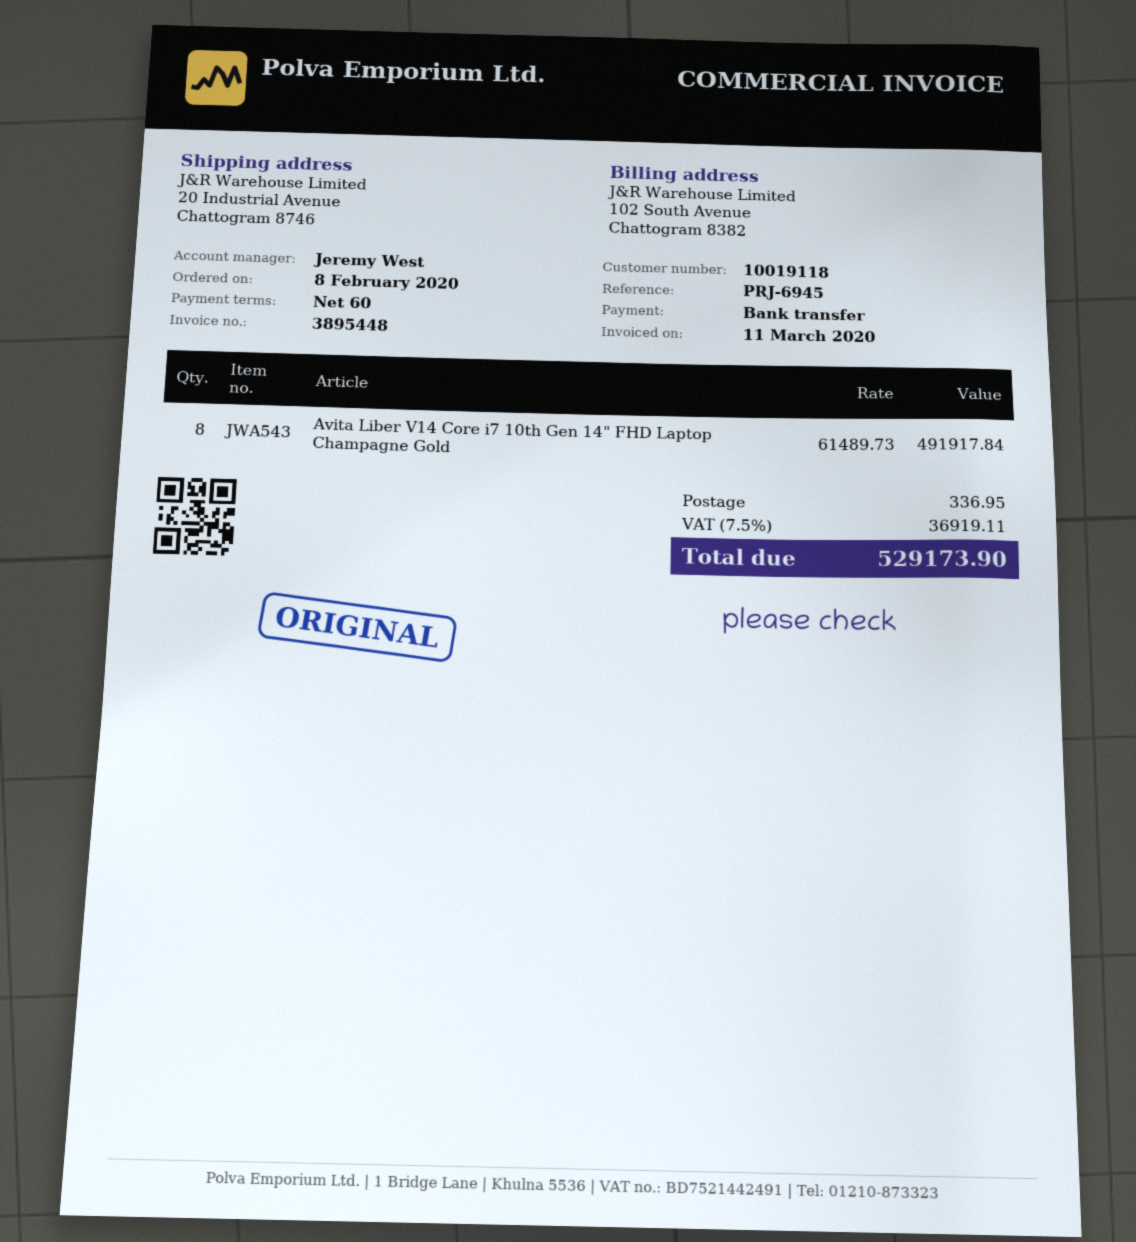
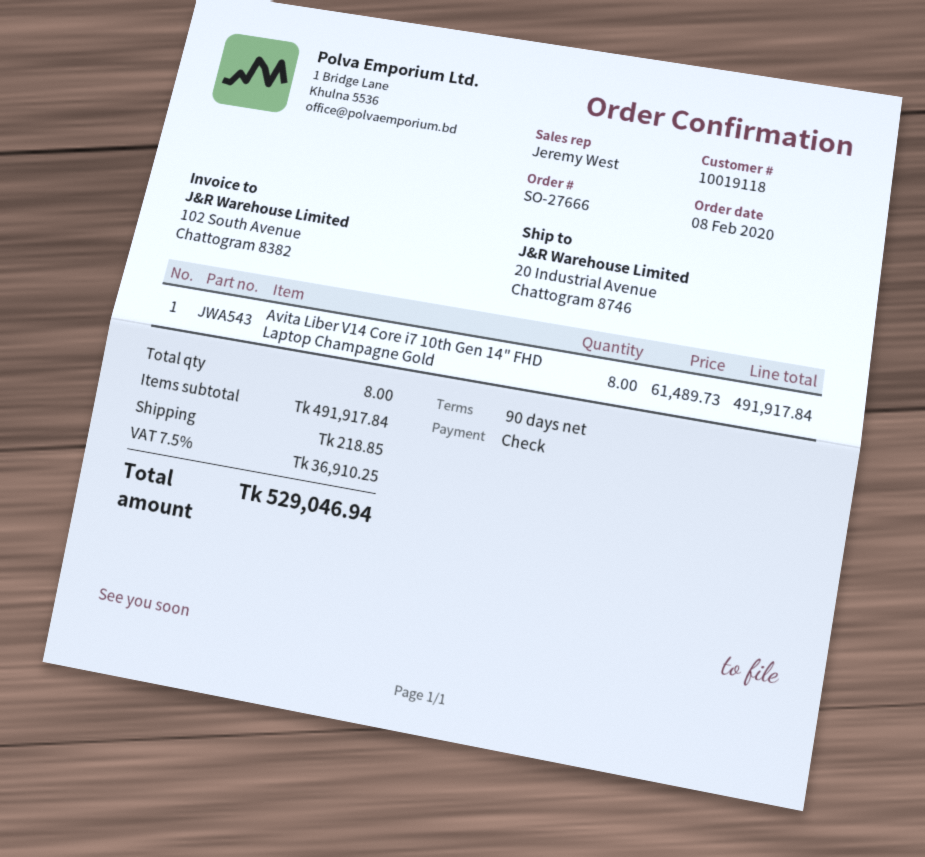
payment terms: 60 days -> 90 days
payment method: bank transfer -> cheque
shipping: 336.95 -> 218.85
tax: 7.5% = 36919.11 -> 7.5% = 36910.25
total: 529173.90 -> 529046.94

